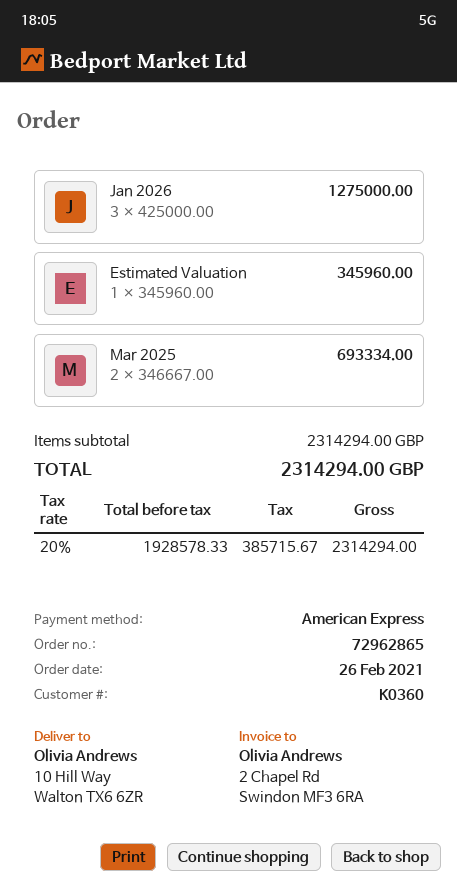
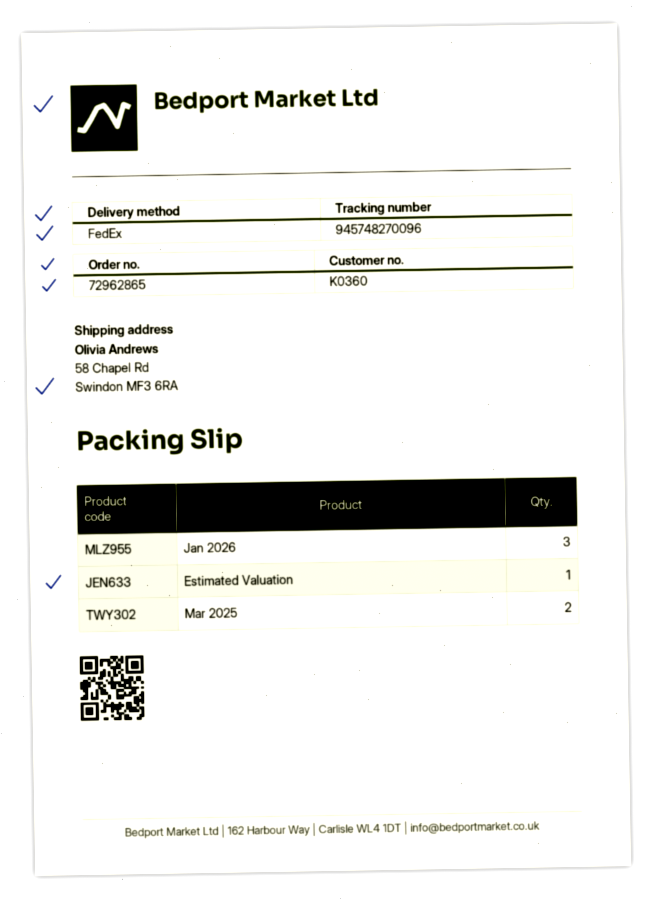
ship to: 10 Hill Way, Walton TX6 6ZR -> 58 Chapel Rd, Swindon MF3 6RA

